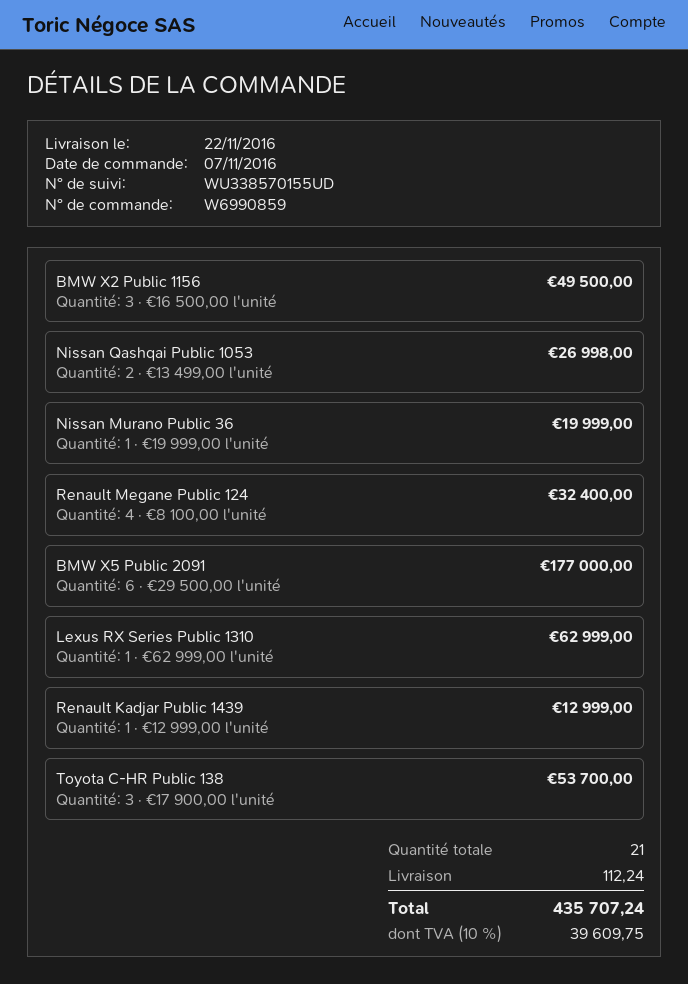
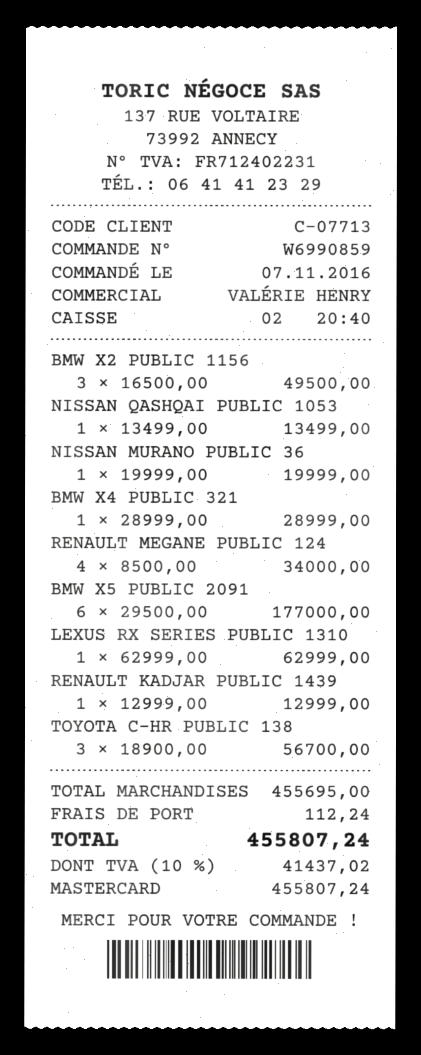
Nissan Qashqai Public 1053: 2 x 13499.00 = 26998.00 -> 1 x 13499.00 = 13499.00
Renault Megane Public 124: 4 x 8100.00 = 32400.00 -> 4 x 8500.00 = 34000.00
Toyota C-HR Public 138: 3 x 17900.00 = 53700.00 -> 3 x 18900.00 = 56700.00
BMW X4 PUBLIC 321: none -> 1 x 28999.00 = 28999.00
tax: 10% = 39609.75 -> 10% = 41437.02
total: 435707.24 -> 455807.24

